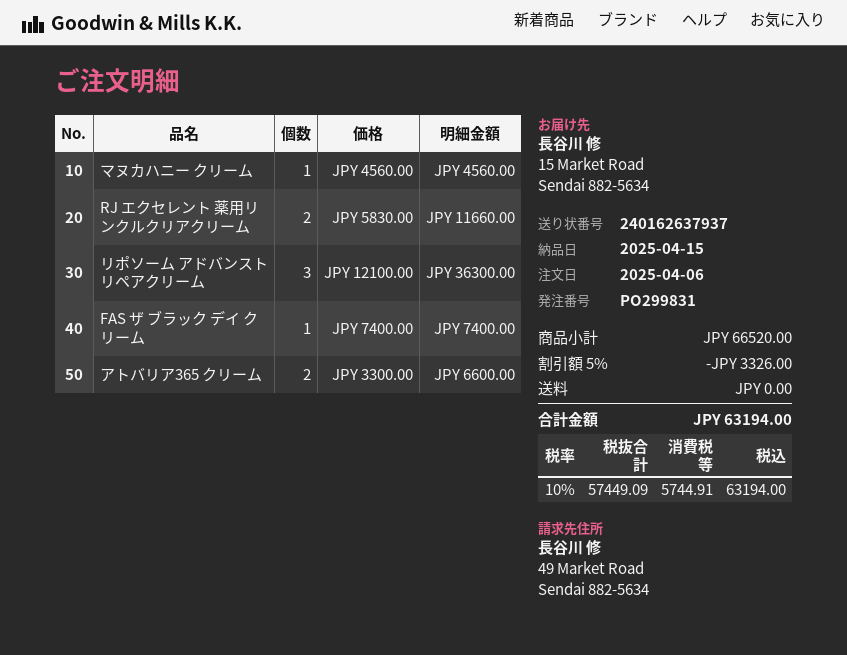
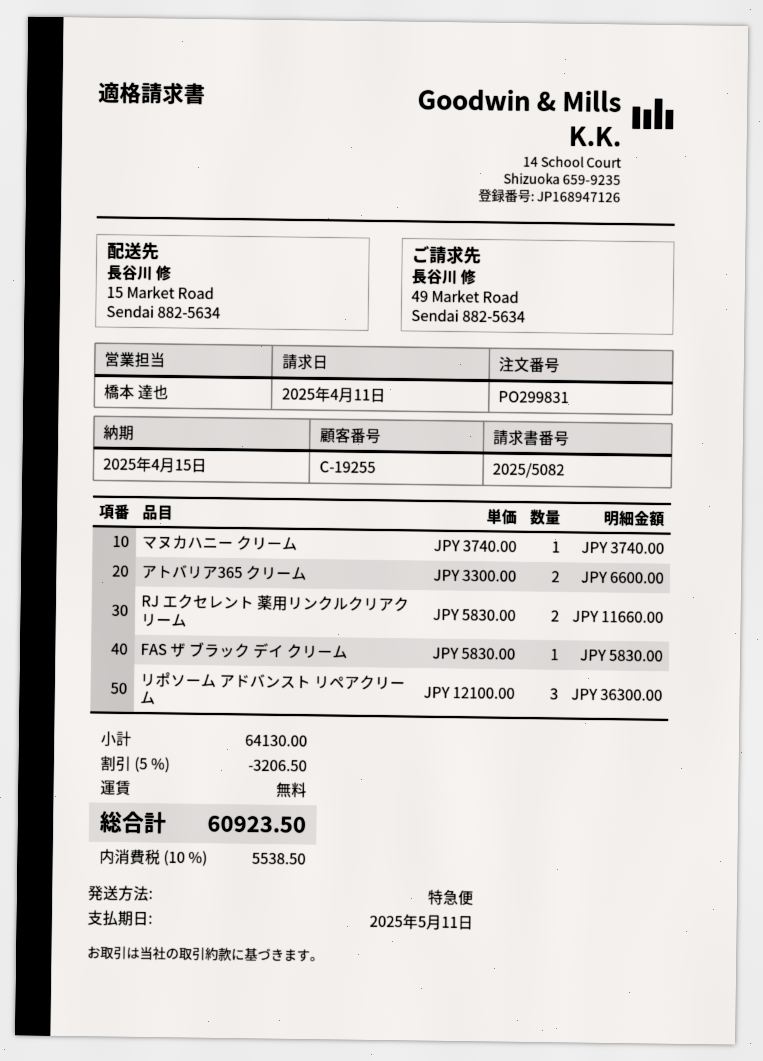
マヌカハニー クリーム: 1 x 4560.00 = 4560.00 -> 1 x 3740.00 = 3740.00
FAS ザ ブラック デイ クリーム: 1 x 7400.00 = 7400.00 -> 1 x 5830.00 = 5830.00
subtotal: 66520.00 -> 64130.00
discount: 5% = 3326.00 -> 5% = 3206.50
tax: 10% = 5744.91 -> 10% = 5538.50
total: 63194.00 -> 60923.50

